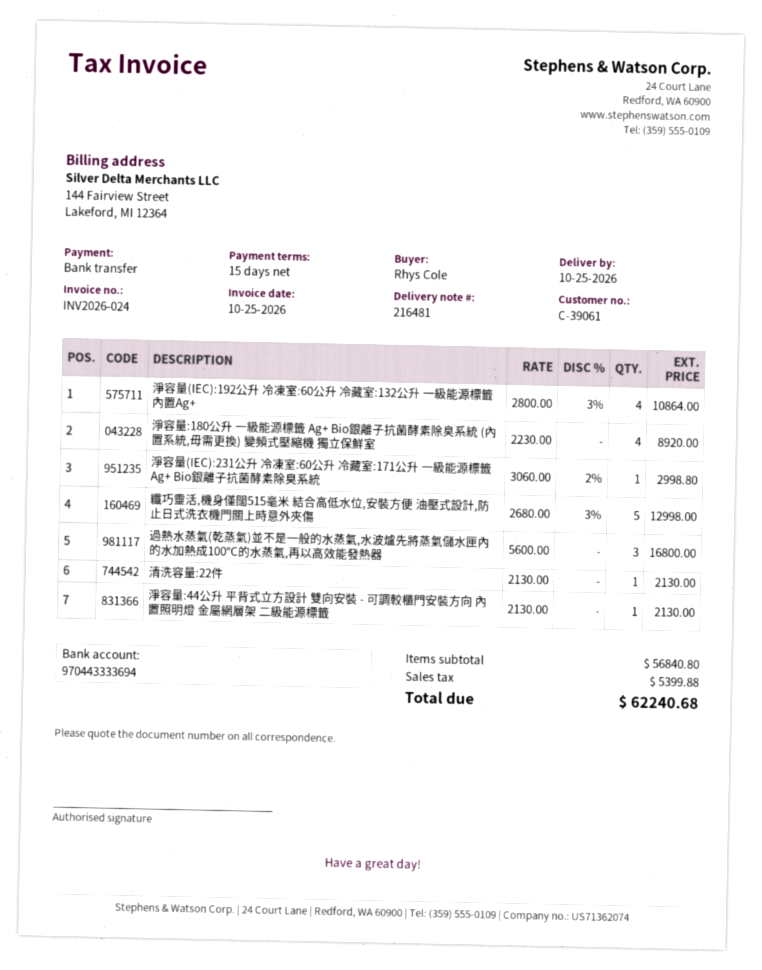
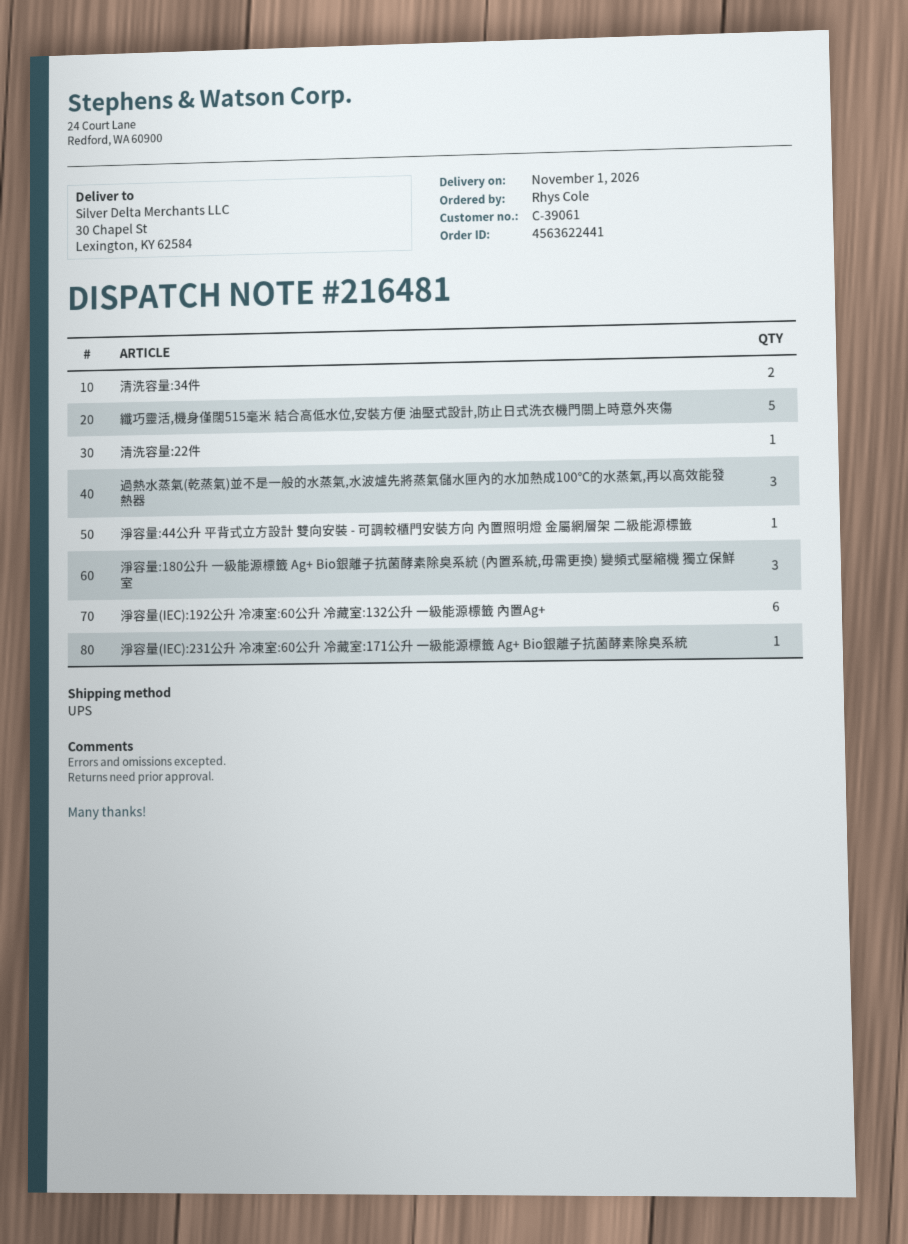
delivery date: 2026-10-25 -> 2026-11-01
淨容量(IEC):192公升 冷凍室:60公升 冷藏室:132公升 一級能源標籤 內置Ag+: 4 -> 6
淨容量:180公升 一級能源標籤 Ag+ Bio銀離子抗菌酵素除臭系統 (內置系統,毋需更換) 變頻式壓縮機 獨立保鮮室: 4 -> 3
清洗容量:34件: none -> 2

